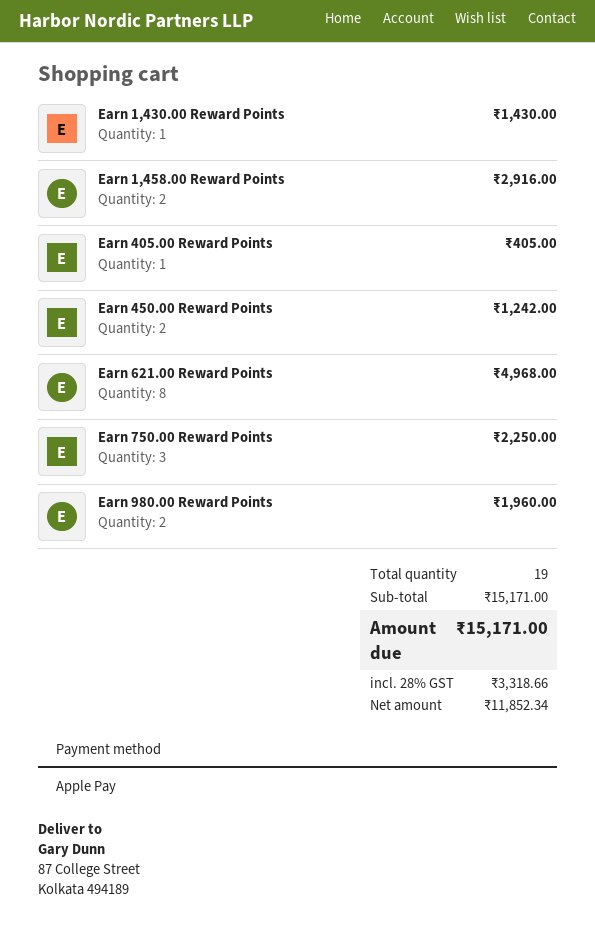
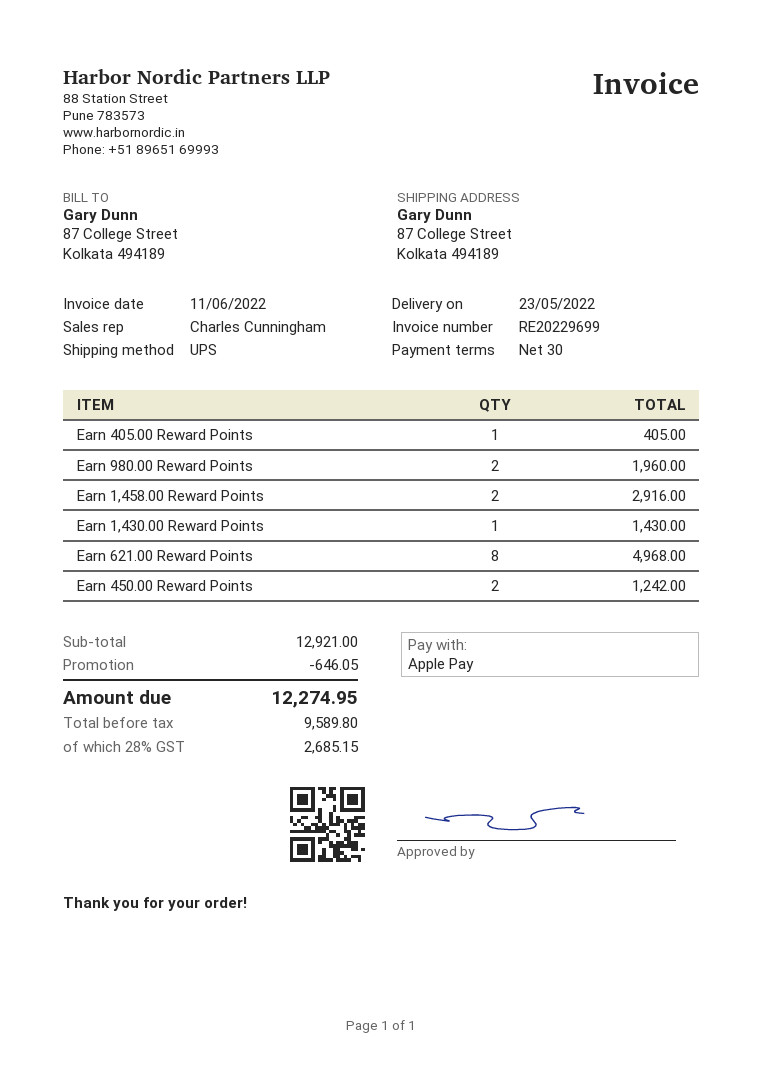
Earn 750.00 Reward Points: 3 for 2250.00 -> none
subtotal: 15171.00 -> 12921.00
discount: none -> 646.05
net: 11852.34 -> 9589.80
tax: 28% = 3318.66 -> 28% = 2685.15
total: 15171.00 -> 12274.95

